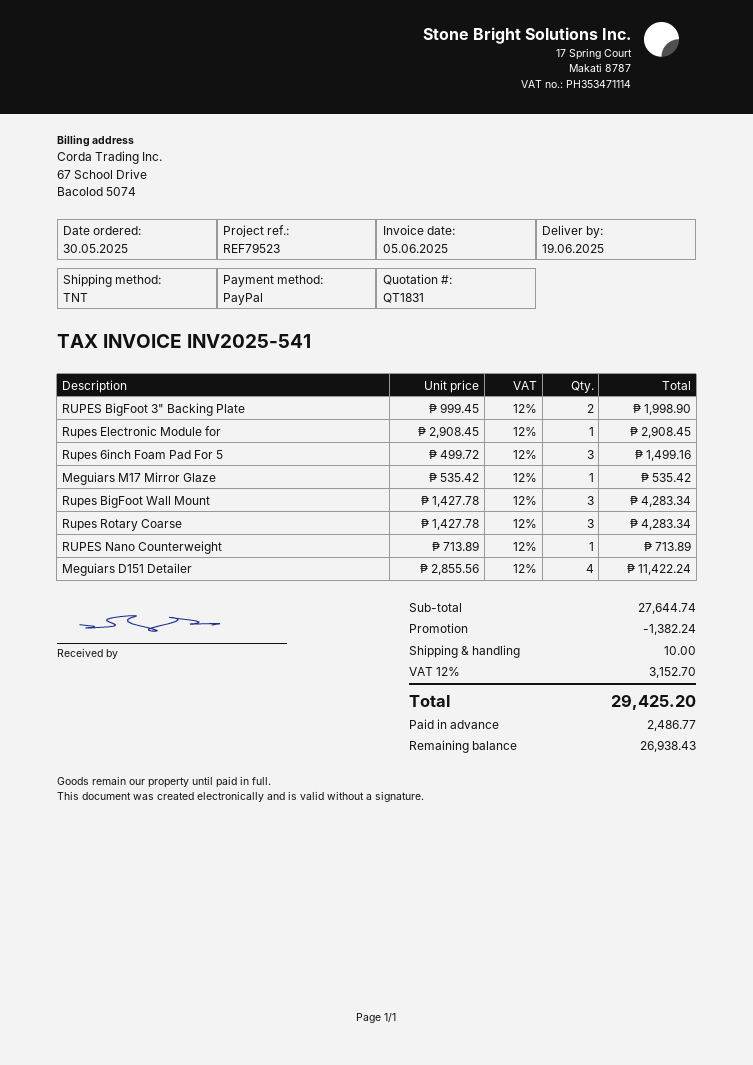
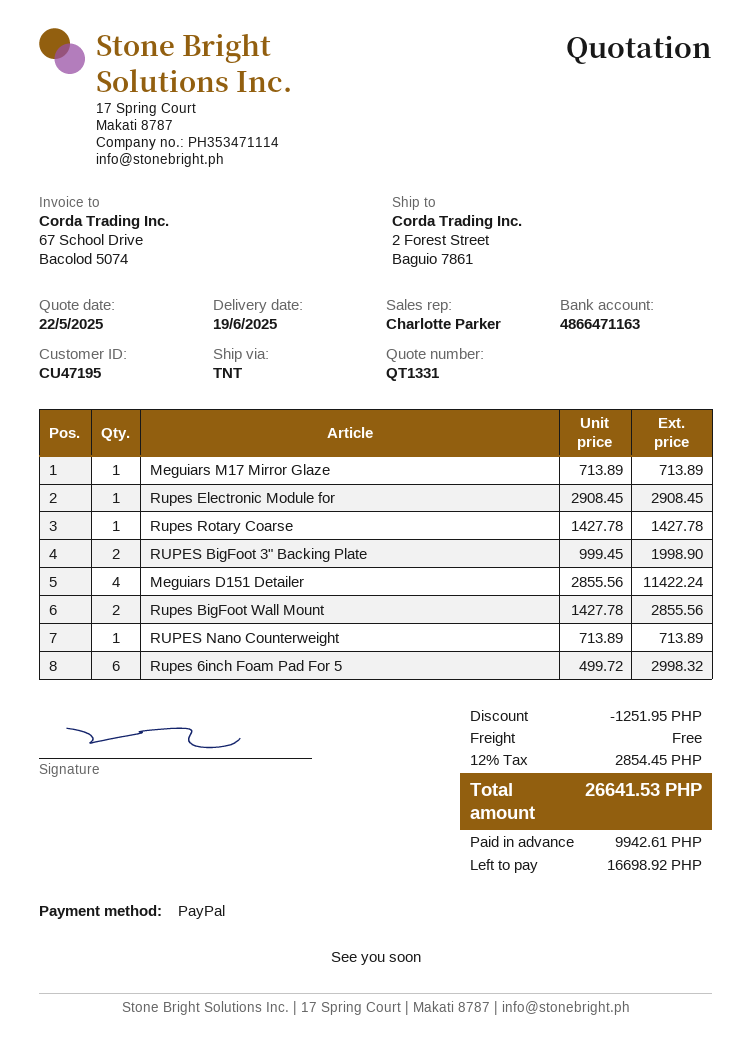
quote number: QT1831 -> QT1331
Rupes 6inch Foam Pad For 5: 3 x 499.72 = 1499.16 -> 6 x 499.72 = 2998.32
Meguiars M17 Mirror Glaze: 1 x 535.42 = 535.42 -> 1 x 713.89 = 713.89
Rupes BigFoot Wall Mount: 3 x 1427.78 = 4283.34 -> 2 x 1427.78 = 2855.56
Rupes Rotary Coarse: 3 x 1427.78 = 4283.34 -> 1 x 1427.78 = 1427.78
discount: 1382.24 -> 1251.95
shipping: 10.00 -> 0.00
tax: 12% = 3152.70 -> 12% = 2854.45
total: 29425.20 -> 26641.53
deposit: 2486.77 -> 9942.61
balance: 26938.43 -> 16698.92

